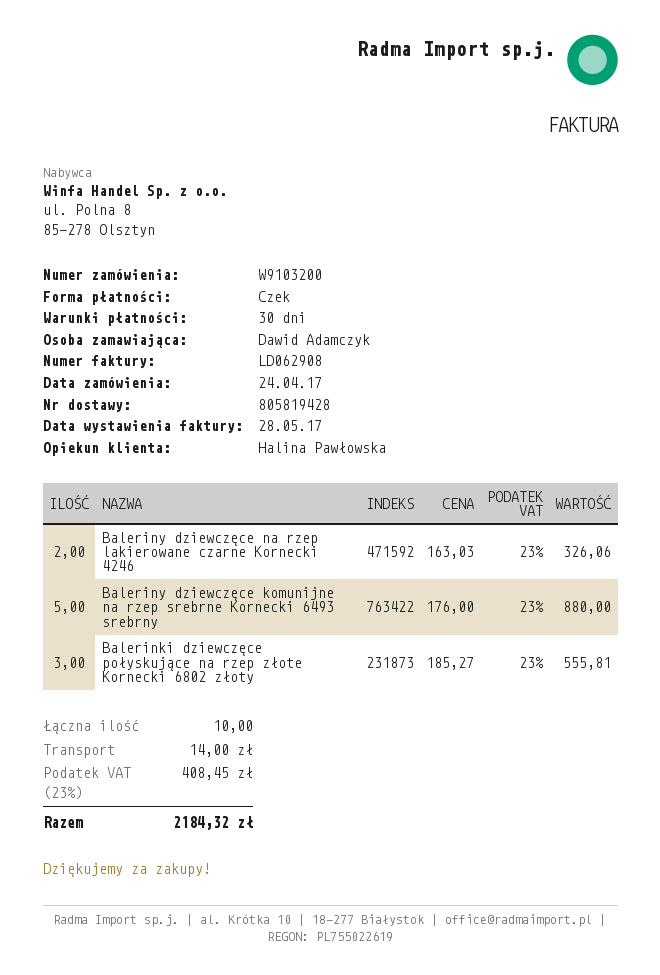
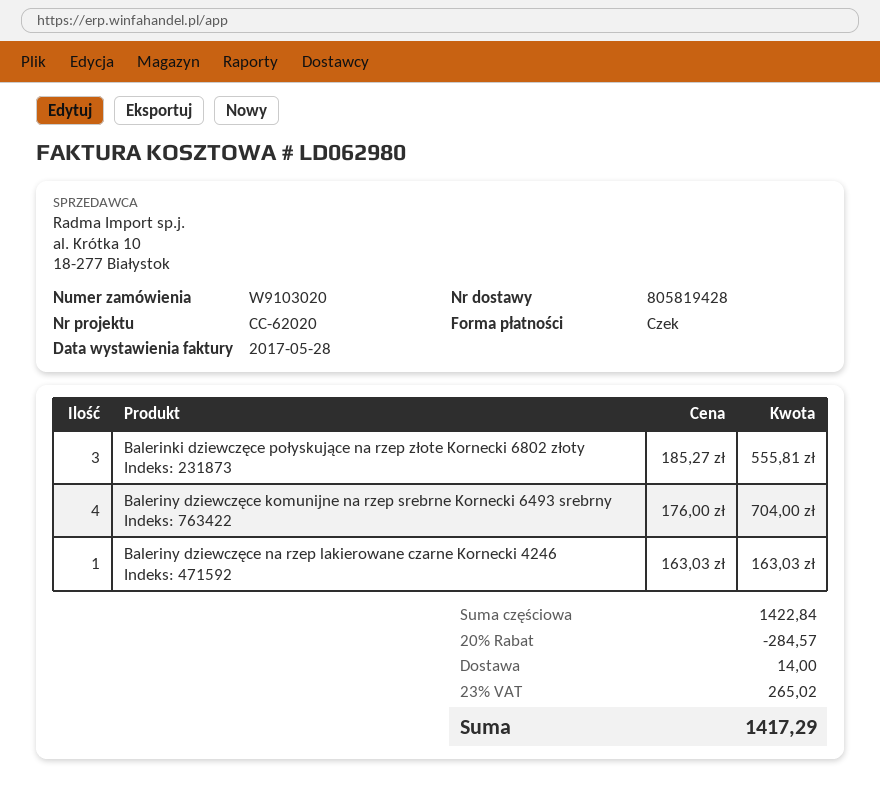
order number: W9103200 -> W9103020
invoice number: LD062908 -> LD062980
Baleriny dziewczęce na rzep lakierowane czarne Kornecki 4246: 2 x 163.03 = 326.06 -> 1 x 163.03 = 163.03
Baleriny dziewczęce komunijne na rzep srebrne Kornecki 6493 srebrny: 5 x 176.00 = 880.00 -> 4 x 176.00 = 704.00
discount: none -> 20% = 284.57
tax: 23% = 408.45 -> 23% = 265.02
total: 2184.32 -> 1417.29

